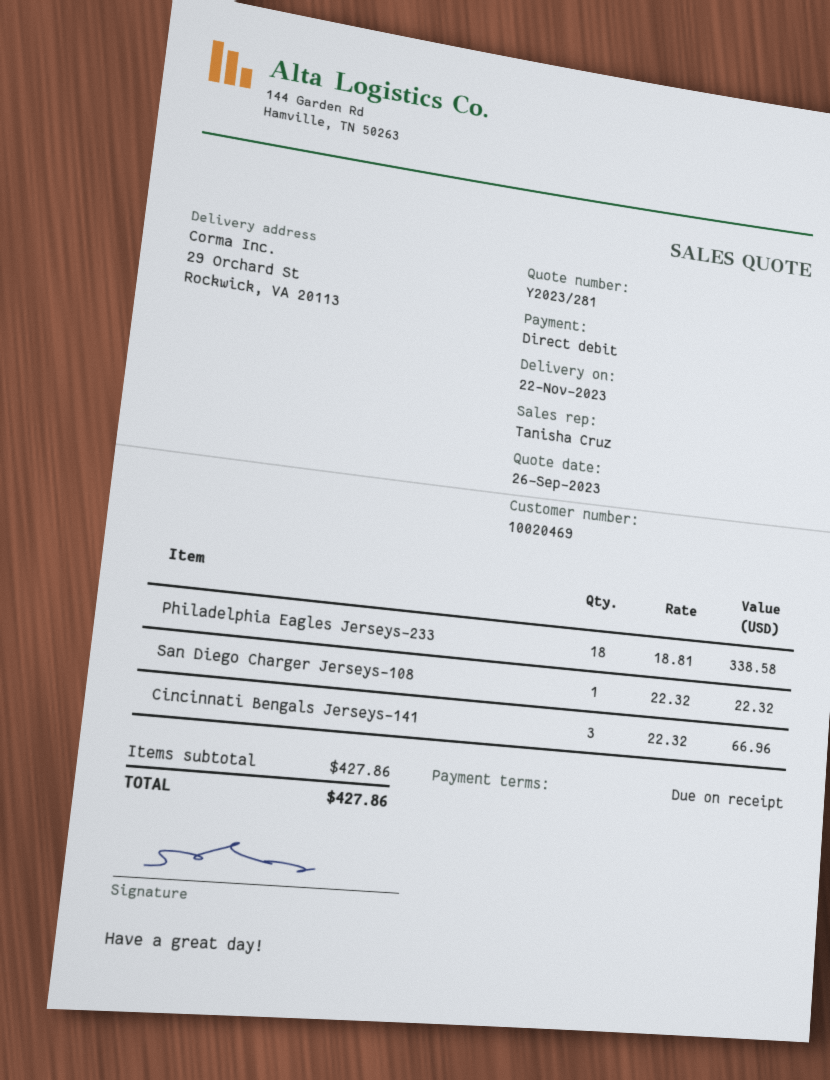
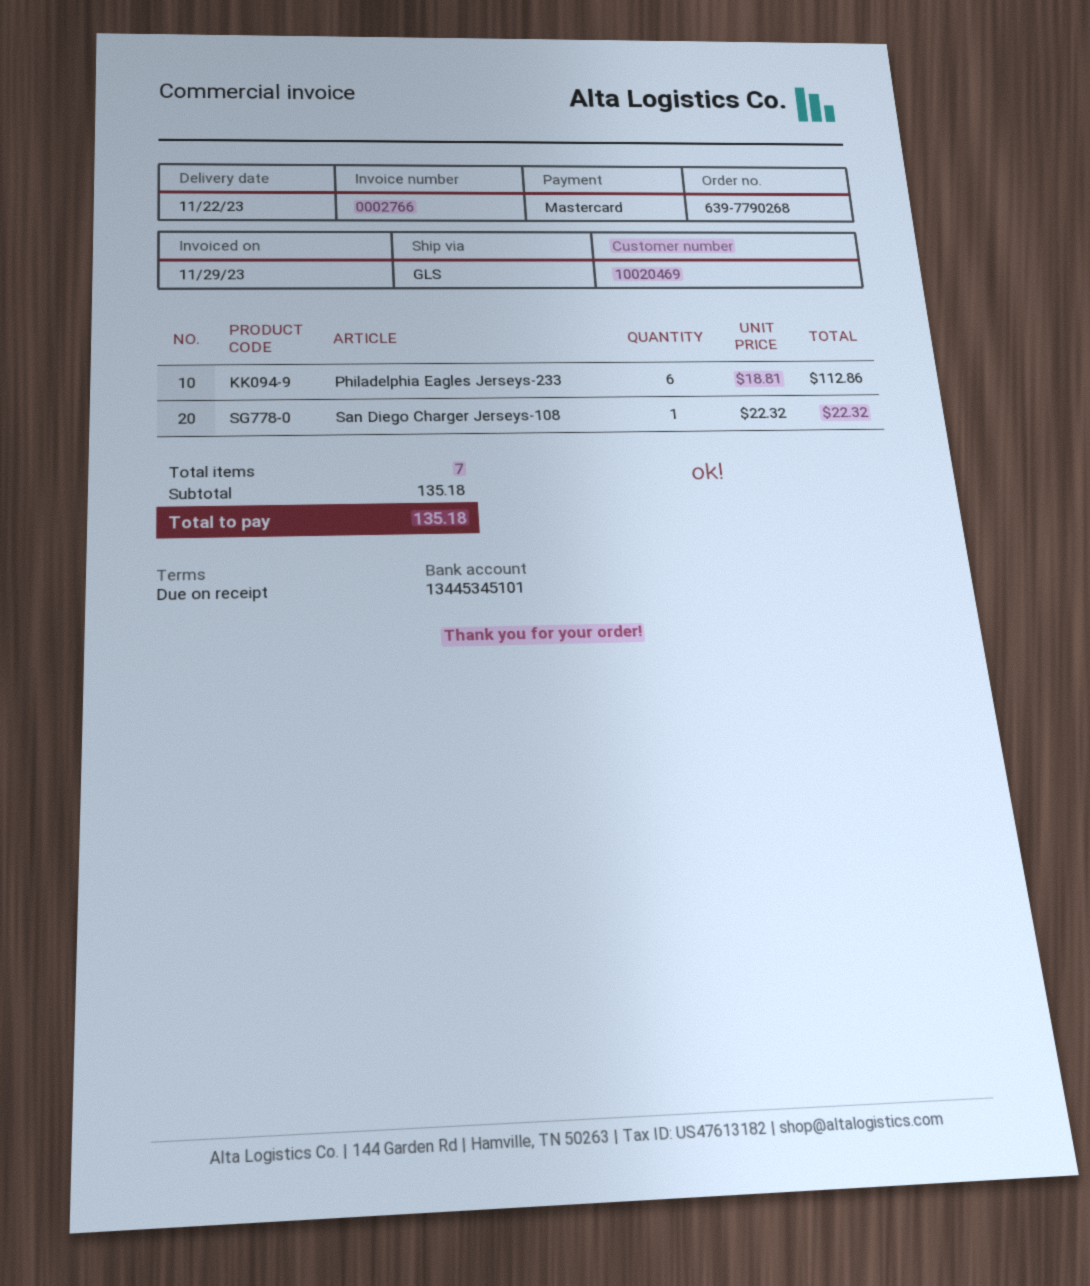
payment method: direct debit -> Mastercard
Philadelphia Eagles Jerseys-233: 18 x 18.81 = 338.58 -> 6 x 18.81 = 112.86
Cincinnati Bengals Jerseys-141: 3 x 22.32 = 66.96 -> none
subtotal: 427.86 -> 135.18
total: 427.86 -> 135.18

